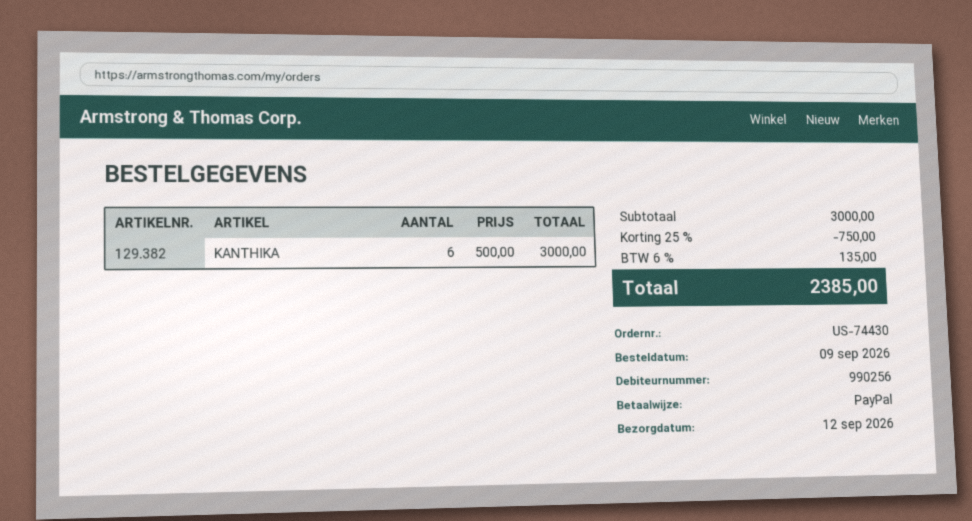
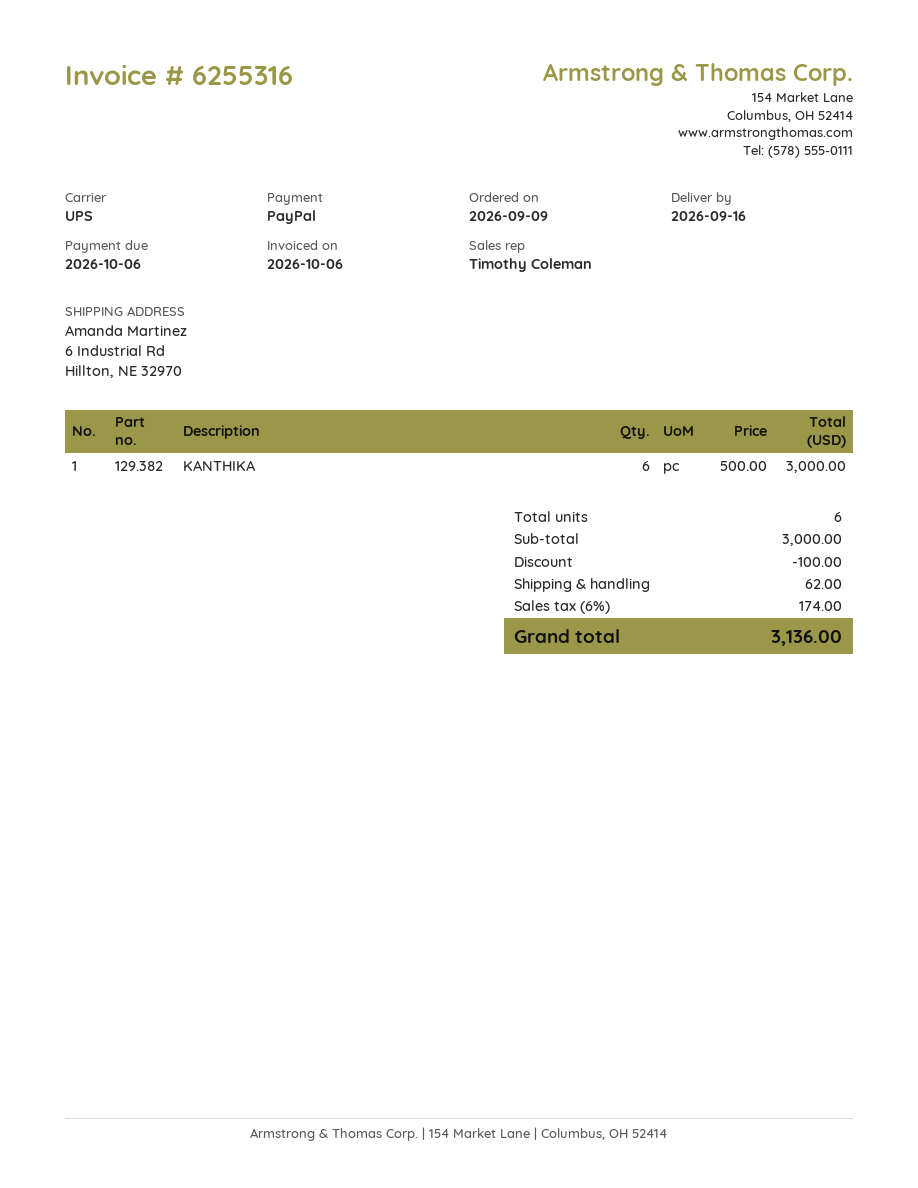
delivery date: 2026-09-12 -> 2026-09-16
discount: 750.00 -> 100.00
shipping: none -> 62.00
tax: 6% = 135.00 -> 6% = 174.00
total: 2385.00 -> 3136.00

